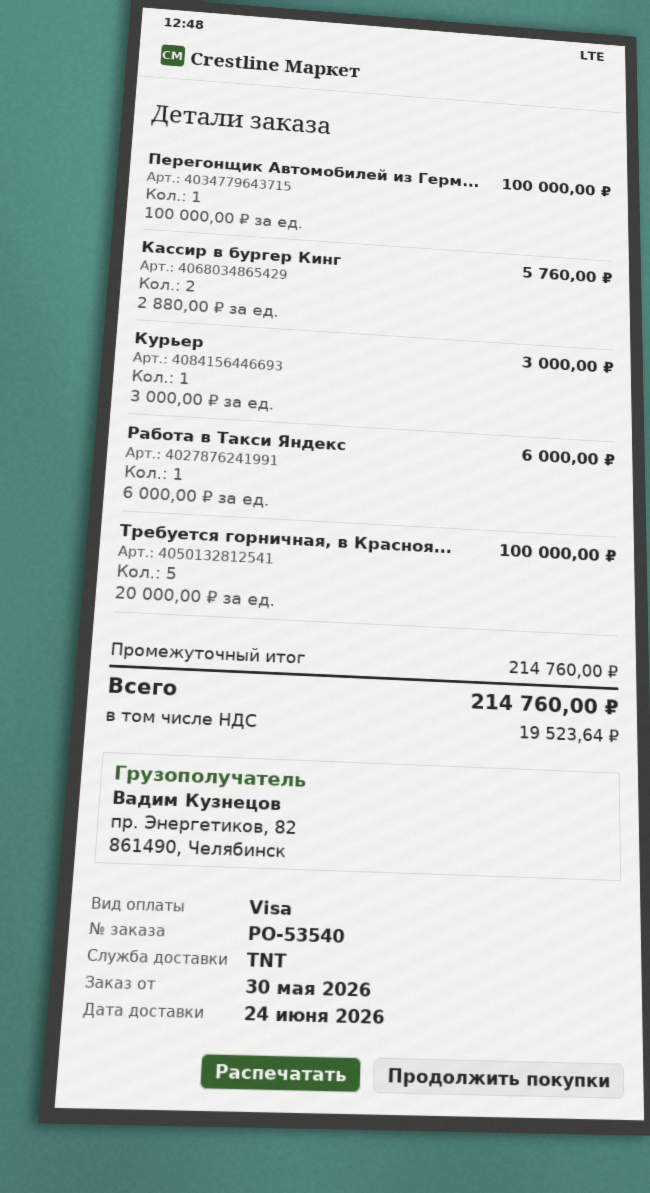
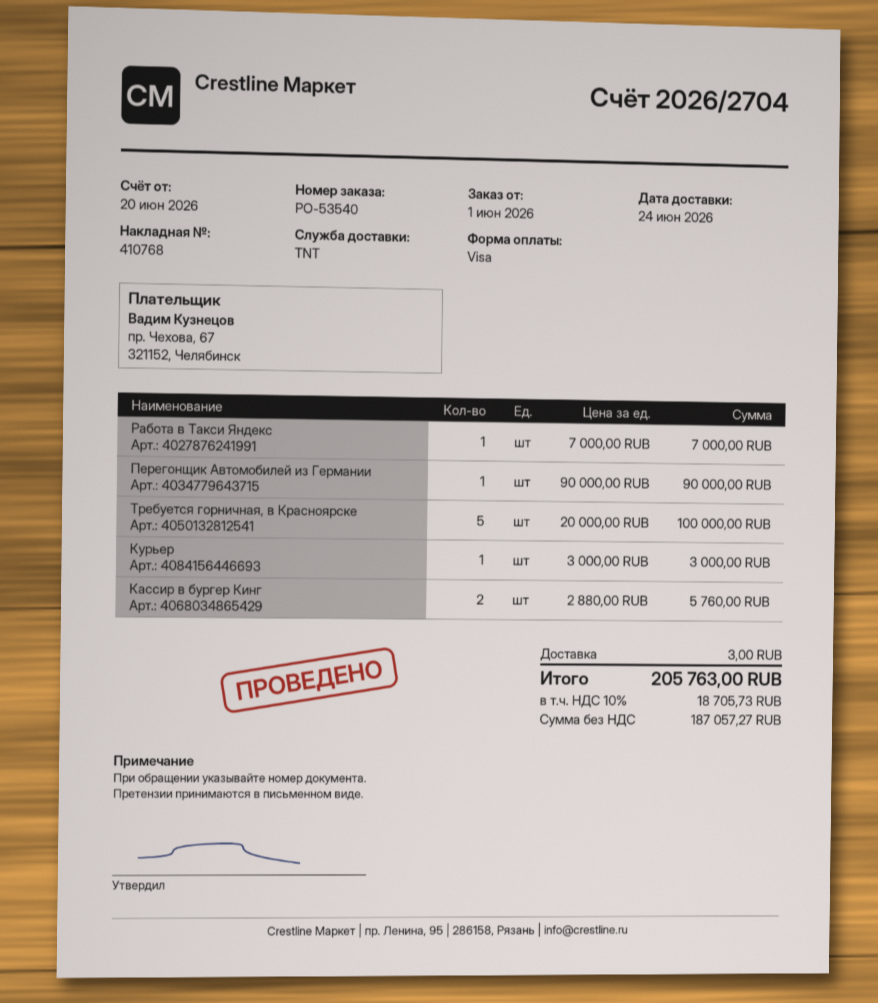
order date: 2026-05-30 -> 2026-06-01
Перегонщик Автомобилей из Герм...: 1 x 100000.00 = 100000.00 -> 1 x 90000.00 = 90000.00
Работа в Такси Яндекс: 1 x 6000.00 = 6000.00 -> 1 x 7000.00 = 7000.00
shipping: none -> 3.00
tax: 19523.64 -> 18705.73
total: 214760.00 -> 205763.00

